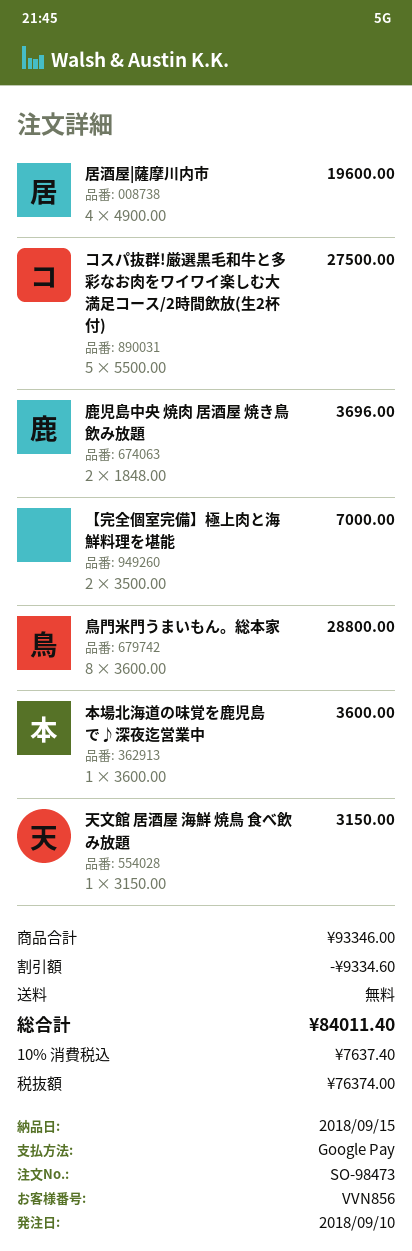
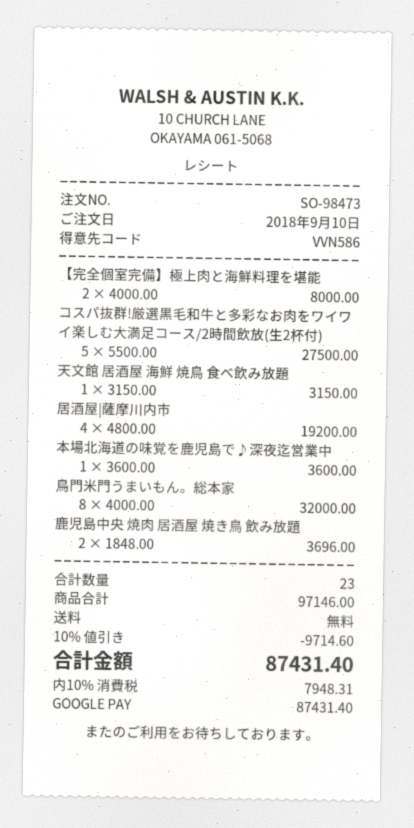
customer number: VVN856 -> VVN586
居酒屋|薩摩川内市: 4 x 4900.00 = 19600.00 -> 4 x 4800.00 = 19200.00
【完全個室完備】極上肉と海鮮料理を堪能: 2 x 3500.00 = 7000.00 -> 2 x 4000.00 = 8000.00
鳥門米門うまいもん。総本家: 8 x 3600.00 = 28800.00 -> 8 x 4000.00 = 32000.00
subtotal: 93346.00 -> 97146.00
discount: 9334.60 -> 9714.60
tax: 10% = 7637.40 -> 10% = 7948.31
total: 84011.40 -> 87431.40

